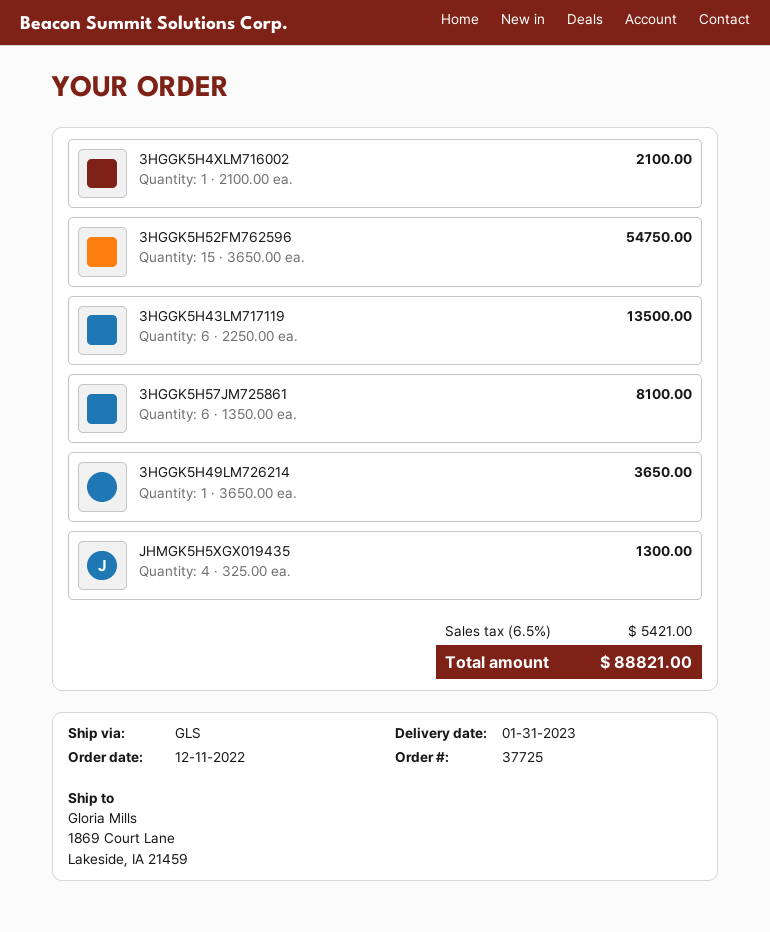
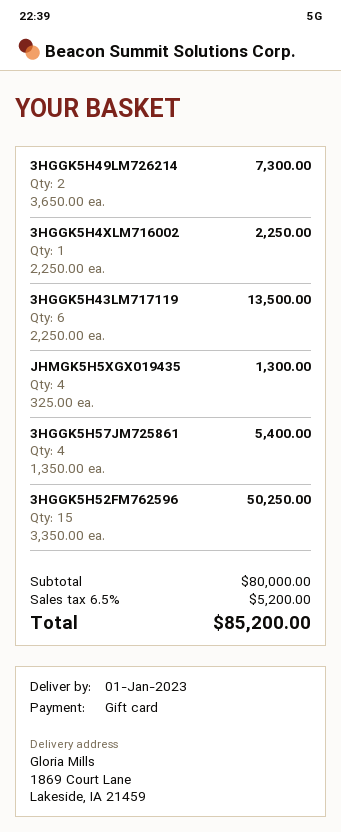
delivery date: 2023-01-31 -> 2023-01-01
3HGGK5H4XLM716002: 1 x 2100.00 = 2100.00 -> 1 x 2250.00 = 2250.00
3HGGK5H52FM762596: 15 x 3650.00 = 54750.00 -> 15 x 3350.00 = 50250.00
3HGGK5H57JM725861: 6 x 1350.00 = 8100.00 -> 4 x 1350.00 = 5400.00
3HGGK5H49LM726214: 1 x 3650.00 = 3650.00 -> 2 x 3650.00 = 7300.00
tax: 6.5% = 5421.00 -> 6.5% = 5200.00
total: 88821.00 -> 85200.00

